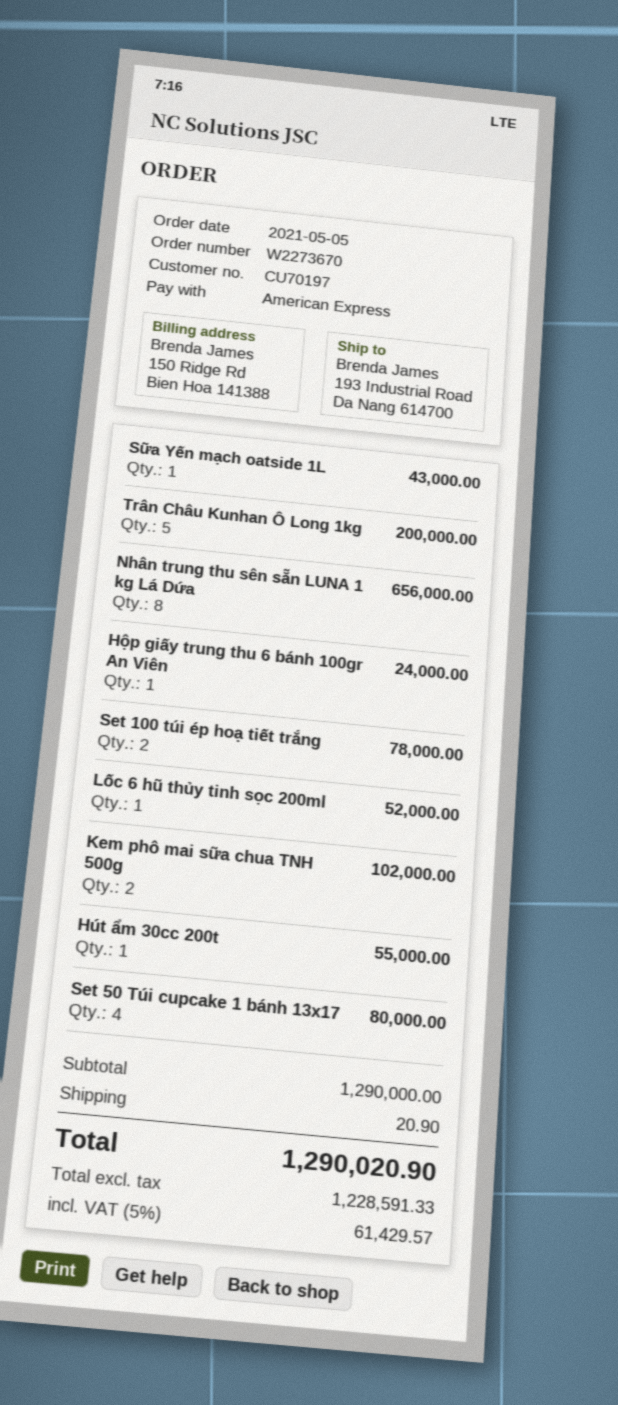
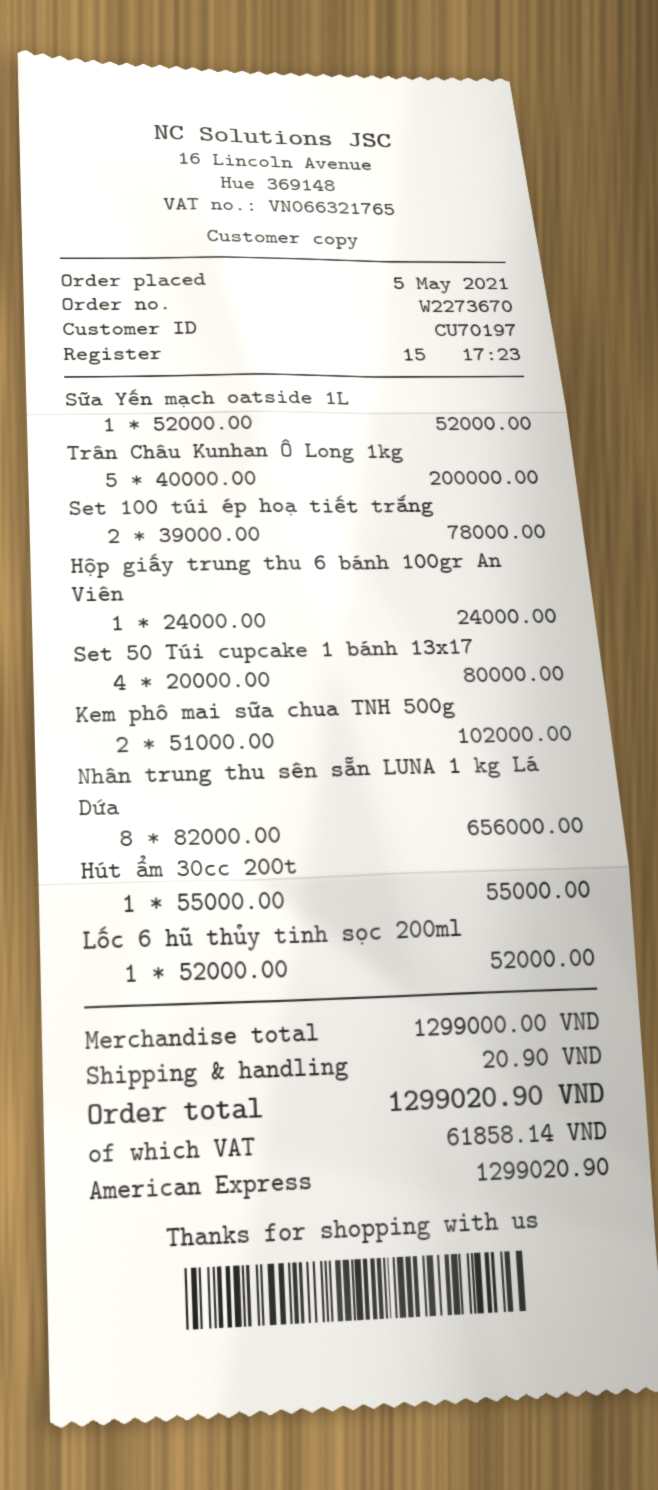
Sữa Yến mạch oatside 1L: 1 for 43000.00 -> 1 for 52000.00
subtotal: 1290000.00 -> 1299000.00
tax: 61429.57 -> 61858.14
total: 1290020.90 -> 1299020.90

